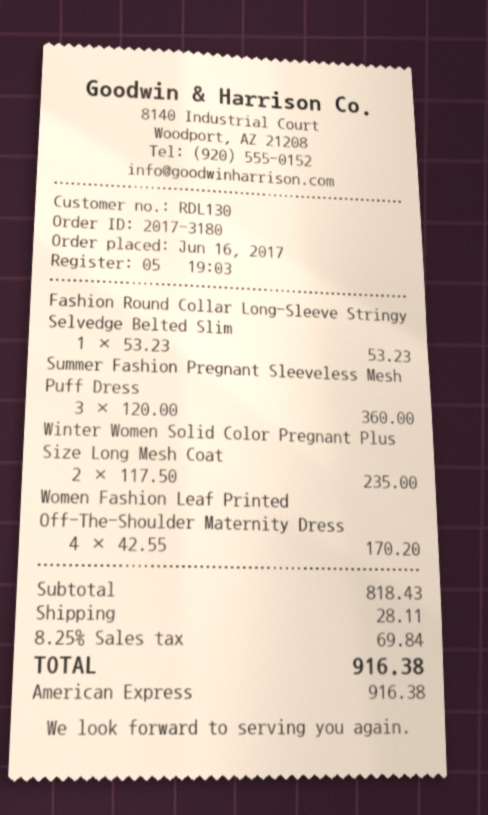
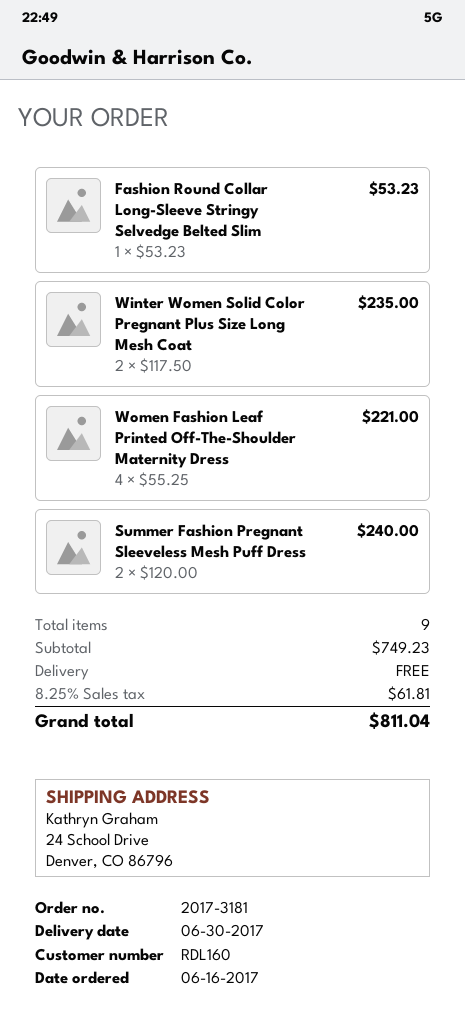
order number: 2017-3180 -> 2017-3181
customer number: RDL130 -> RDL160
Summer Fashion Pregnant Sleeveless Mesh Puff Dress: 3 x 120.00 = 360.00 -> 2 x 120.00 = 240.00
Women Fashion Leaf Printed Off-The-Shoulder Maternity Dress: 4 x 42.55 = 170.20 -> 4 x 55.25 = 221.00
subtotal: 818.43 -> 749.23
shipping: 28.11 -> 0.00
tax: 8.25% = 69.84 -> 8.25% = 61.81
total: 916.38 -> 811.04

